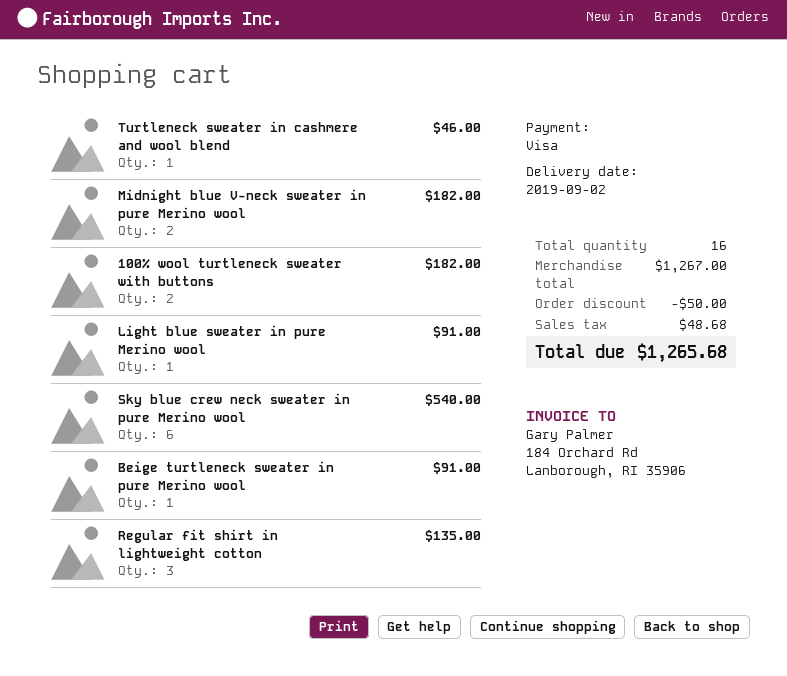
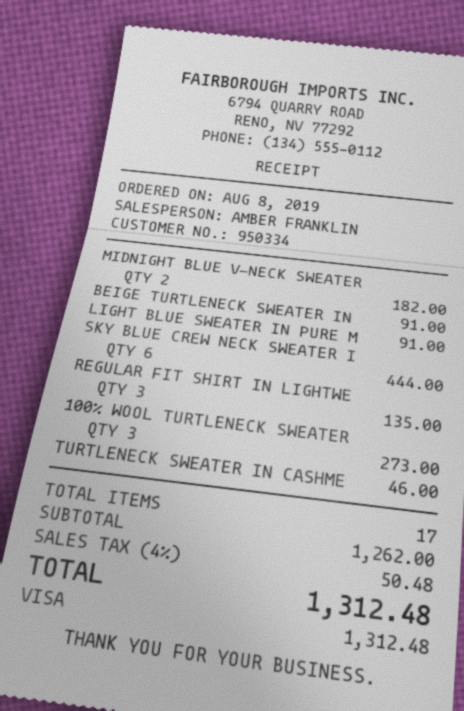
100% wool turtleneck sweater with buttons: 2 for 182.00 -> 3 for 273.00
Sky blue crew neck sweater in pure Merino wool: 6 for 540.00 -> 6 for 444.00
total quantity: 16 -> 17
subtotal: 1267.00 -> 1262.00
discount: 50.00 -> none
tax: 48.68 -> 50.48
total: 1265.68 -> 1312.48

